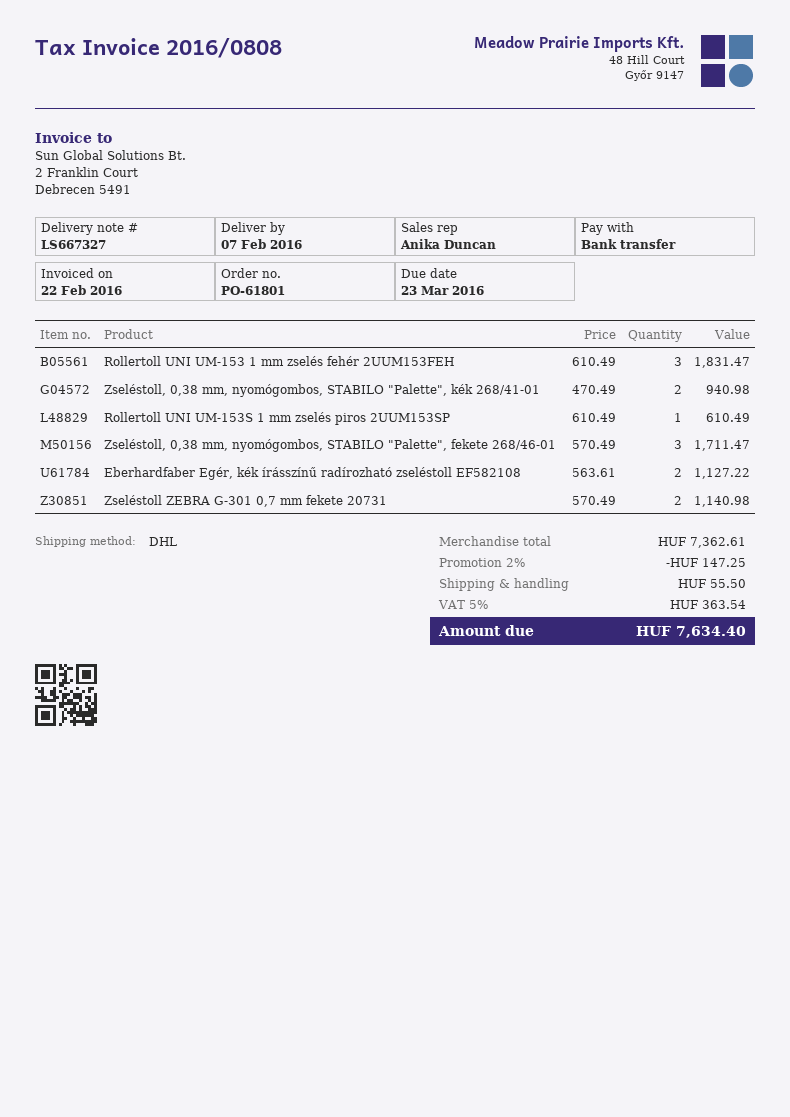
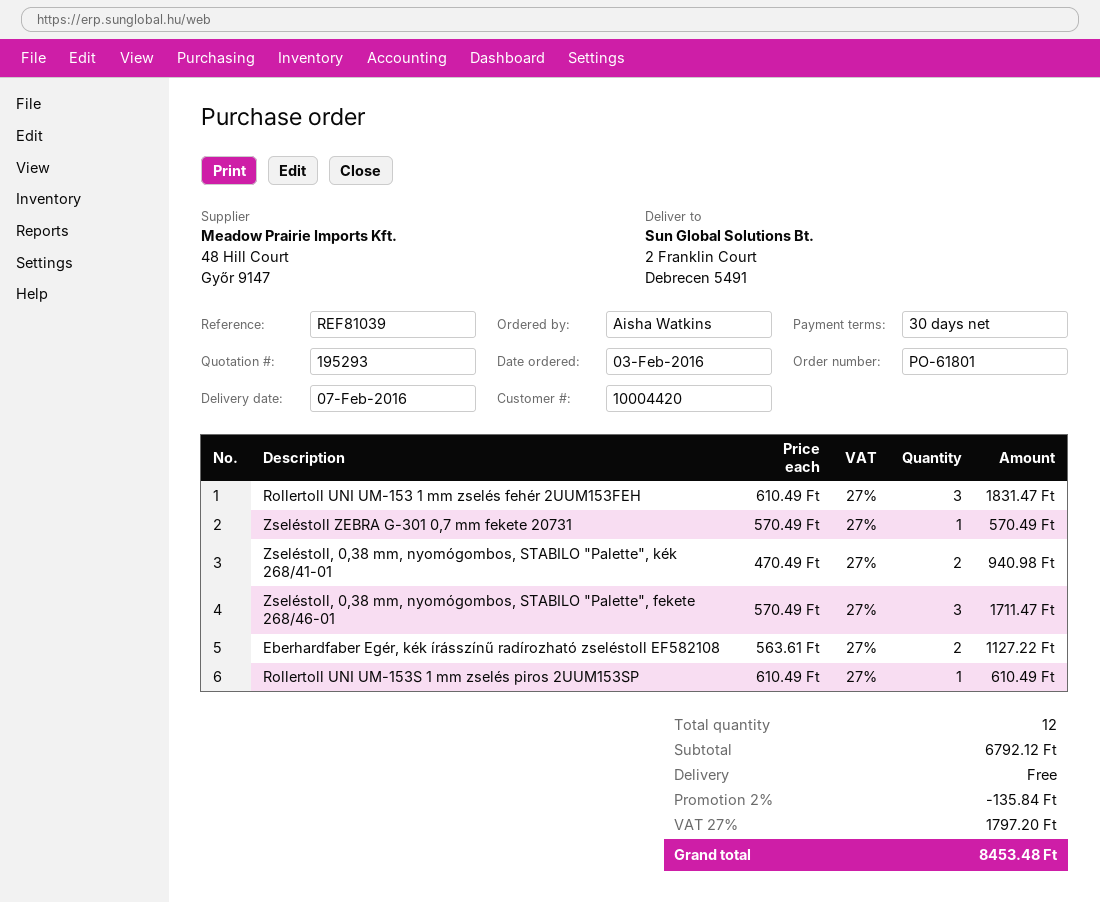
Zseléstoll ZEBRA G-301 0,7 mm fekete 20731: 2 x 570.49 = 1140.98 -> 1 x 570.49 = 570.49
subtotal: 7362.61 -> 6792.12
discount: 2% = 147.25 -> 2% = 135.84
shipping: 55.50 -> 0.00
tax: 5% = 363.54 -> 27% = 1797.20
total: 7634.40 -> 8453.48

